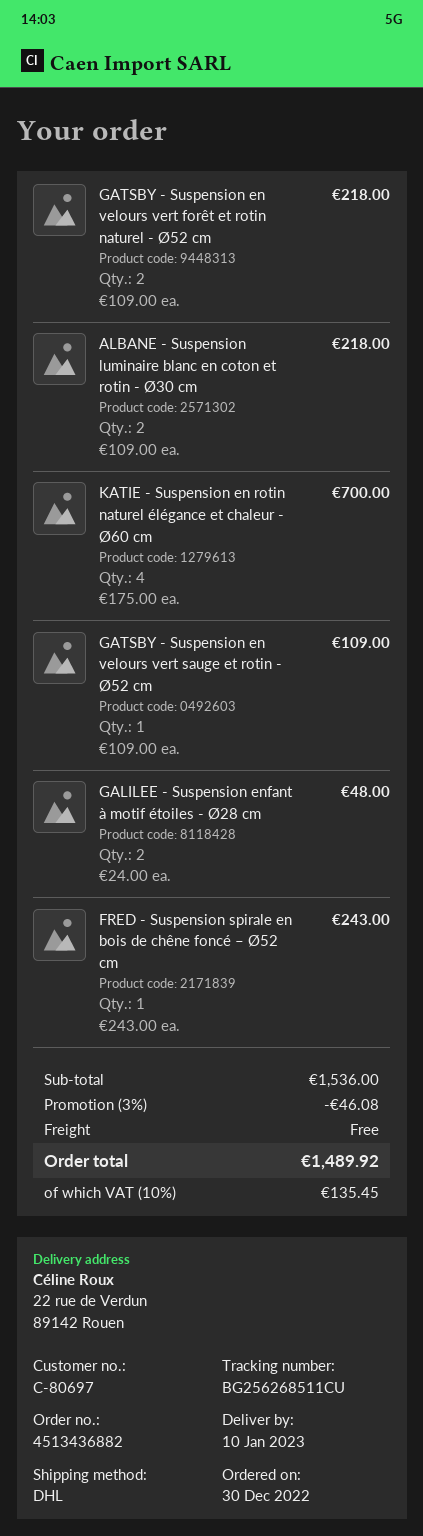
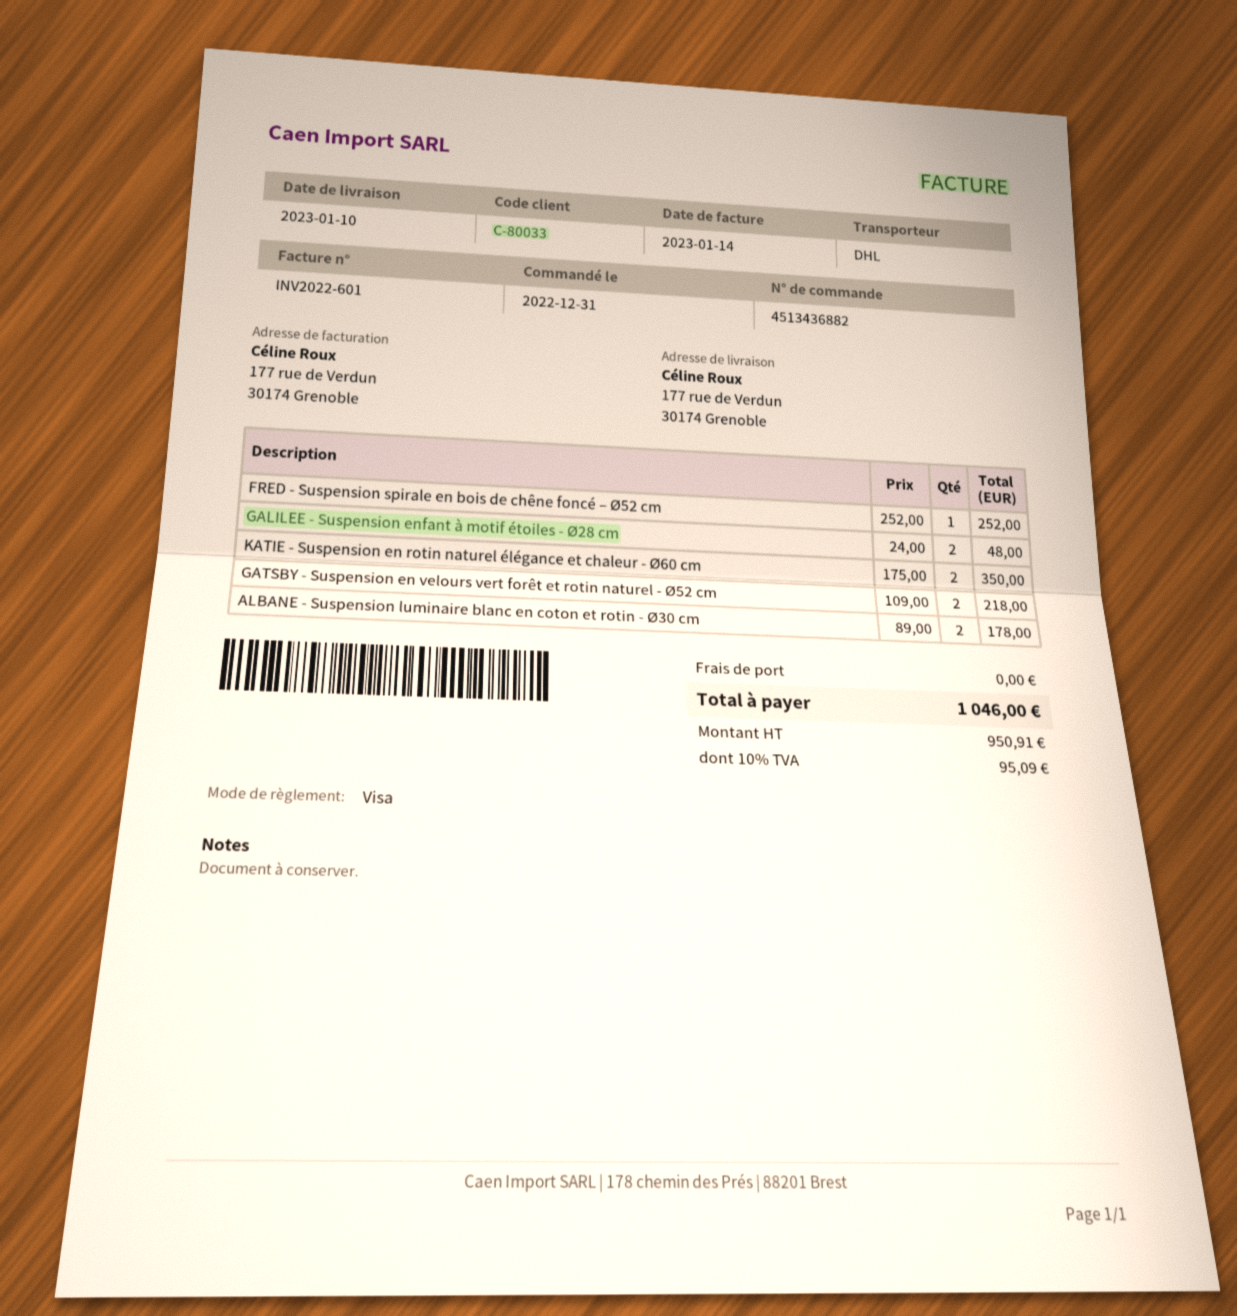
order date: 2022-12-30 -> 2022-12-31
customer number: C-80697 -> C-80033
ship to: 22 rue de Verdun, 89142 Rouen -> 177 rue de Verdun, 30174 Grenoble
ALBANE - Suspension luminaire blanc en coton et rotin - Ø30 cm: 2 x 109.00 = 218.00 -> 2 x 89.00 = 178.00
KATIE - Suspension en rotin naturel élégance et chaleur - Ø60 cm: 4 x 175.00 = 700.00 -> 2 x 175.00 = 350.00
GATSBY - Suspension en velours vert sauge et rotin - Ø52 cm: 1 x 109.00 = 109.00 -> none
FRED - Suspension spirale en bois de chêne foncé – Ø52 cm: 1 x 243.00 = 243.00 -> 1 x 252.00 = 252.00
discount: 3% = 46.08 -> none
tax: 10% = 135.45 -> 10% = 95.09
total: 1489.92 -> 1046.00

